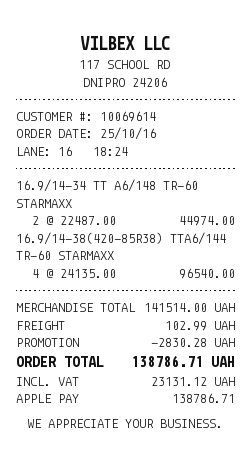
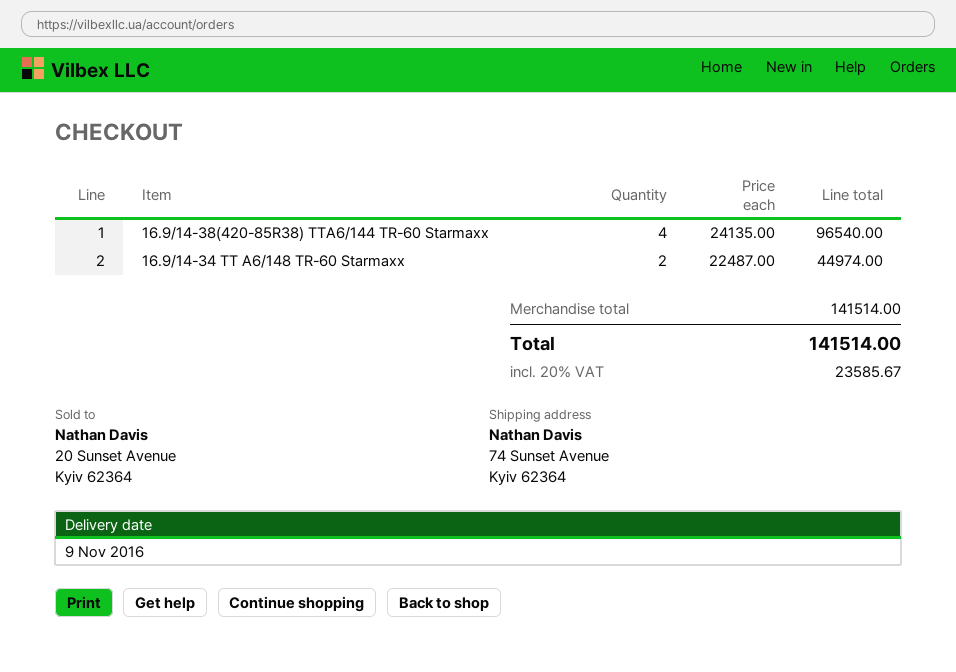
discount: 2830.28 -> none
shipping: 102.99 -> none
tax: 23131.12 -> 23585.67
total: 138786.71 -> 141514.00

